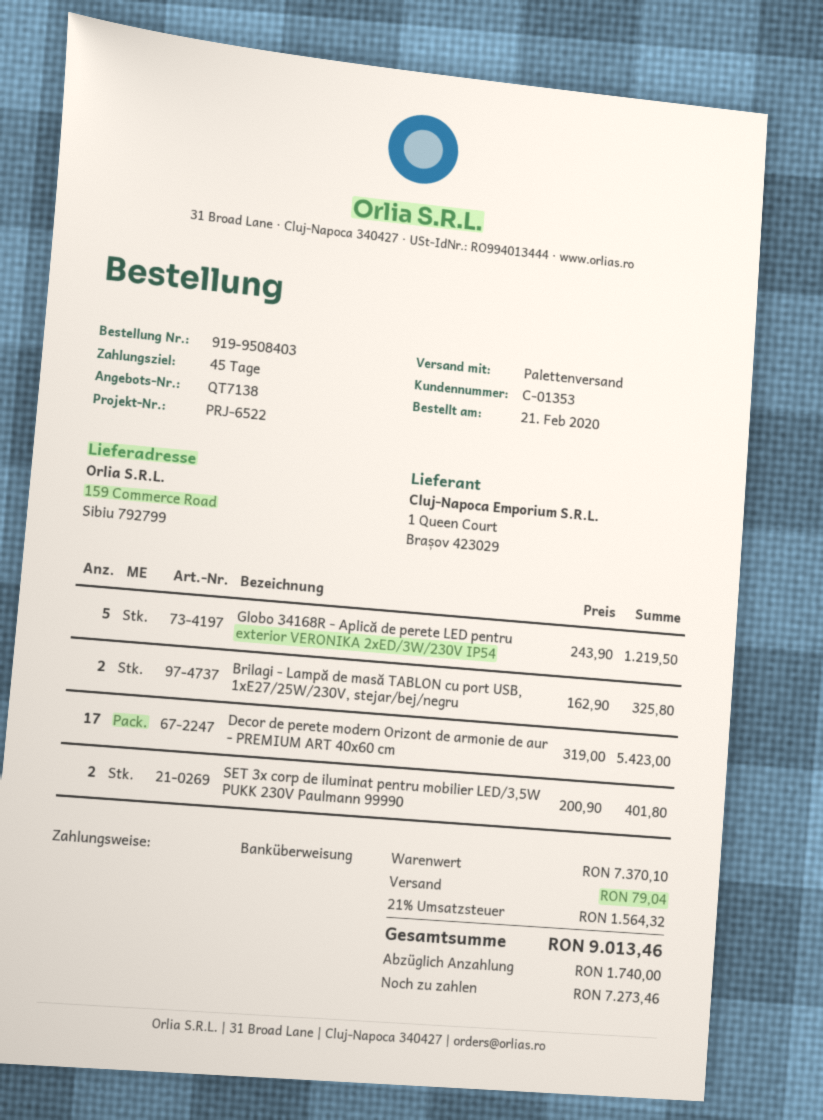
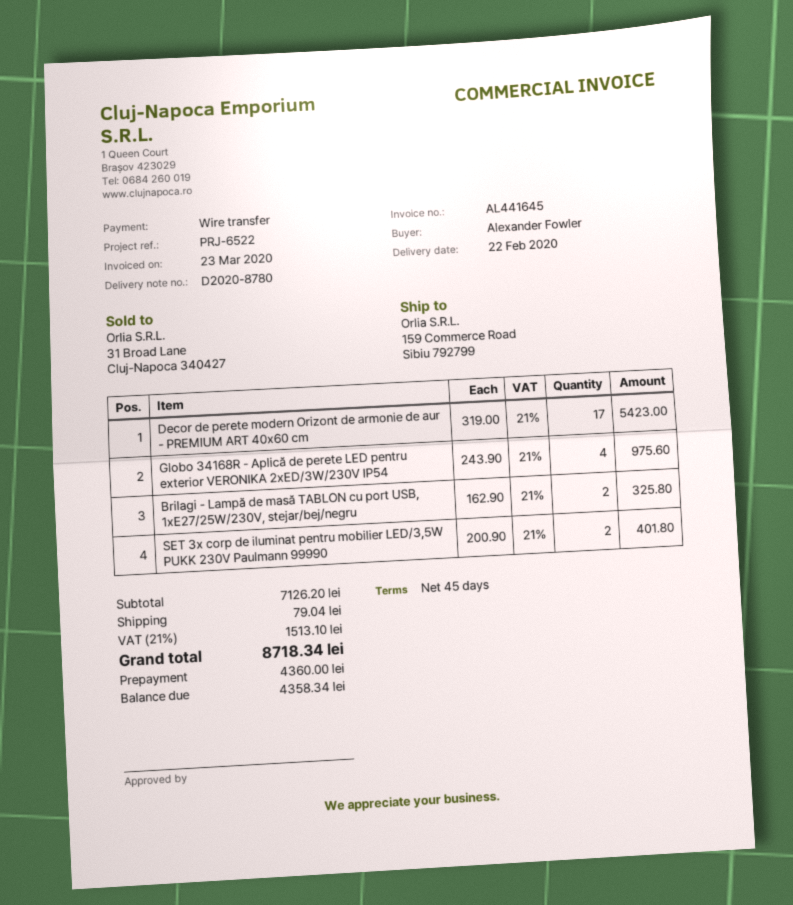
Globo 34168R - Aplică de perete LED pentru exterior VERONIKA 2xED/3W/230V IP54: 5 x 243.90 = 1219.50 -> 4 x 243.90 = 975.60
subtotal: 7370.10 -> 7126.20
tax: 21% = 1564.32 -> 21% = 1513.10
total: 9013.46 -> 8718.34
deposit: 1740.00 -> 4360.00
balance: 7273.46 -> 4358.34

